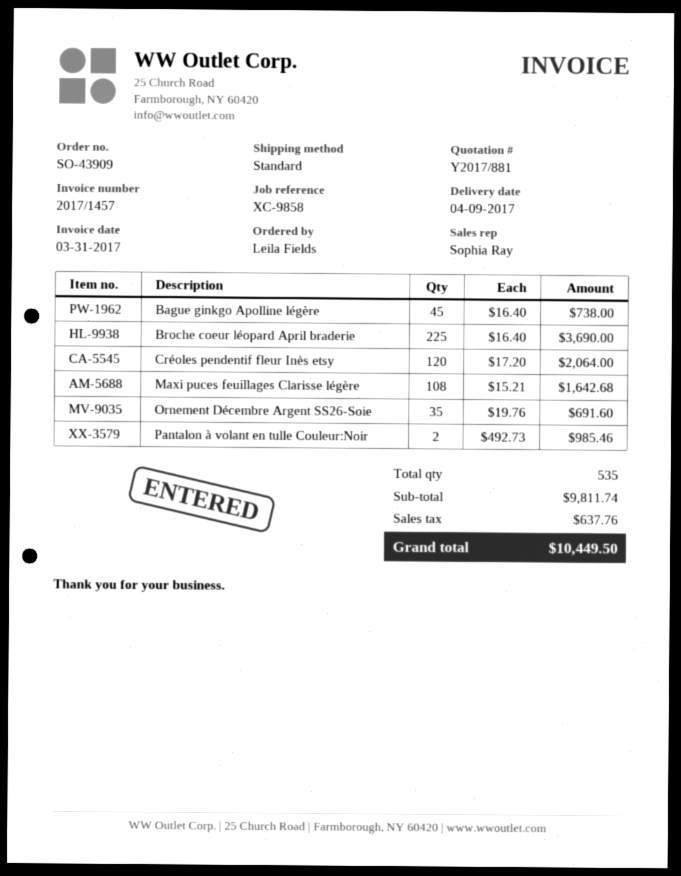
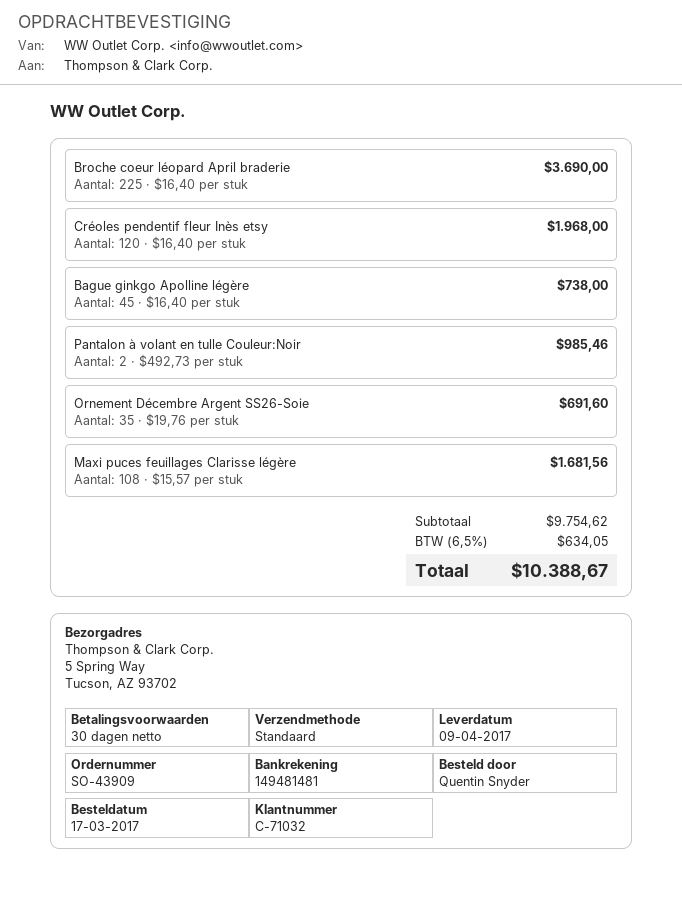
ordered by: Leila Fields -> Quentin Snyder
Créoles pendentif fleur Inès etsy: 120 x 17.20 = 2064.00 -> 120 x 16.40 = 1968.00
Maxi puces feuillages Clarisse légère: 108 x 15.21 = 1642.68 -> 108 x 15.57 = 1681.56
subtotal: 9811.74 -> 9754.62
tax: 637.76 -> 634.05
total: 10449.50 -> 10388.67

